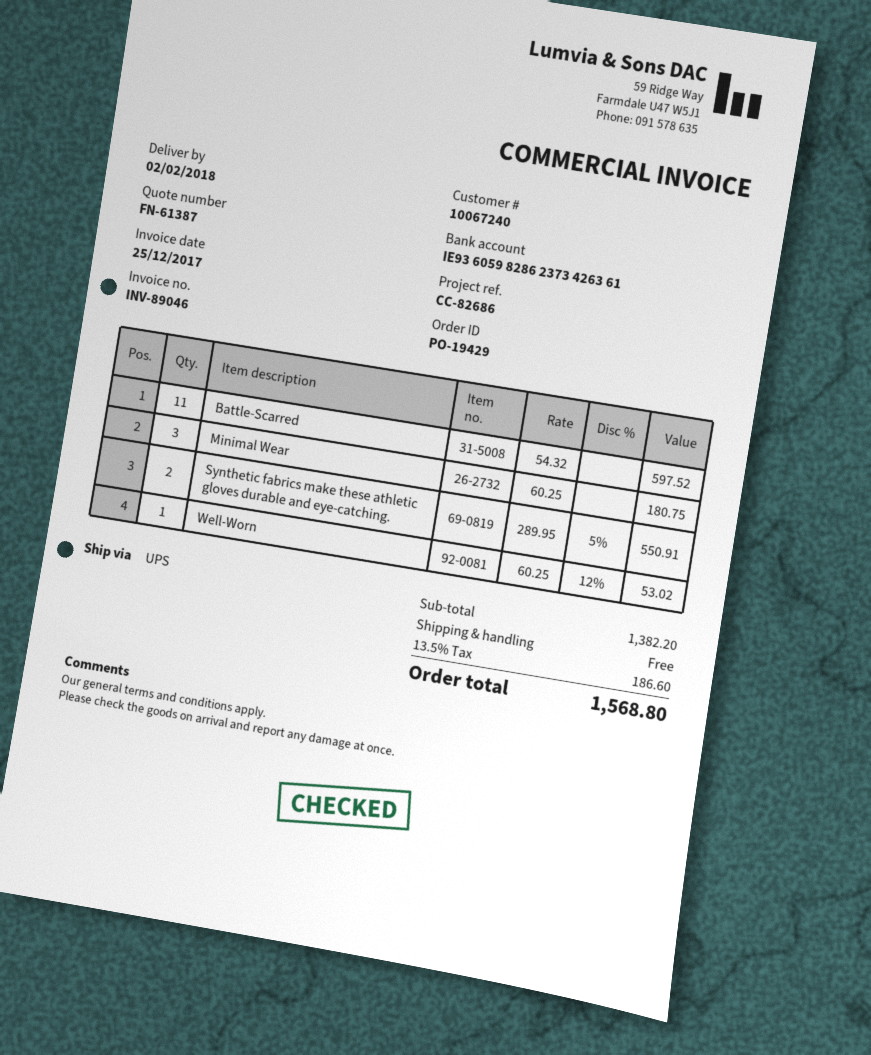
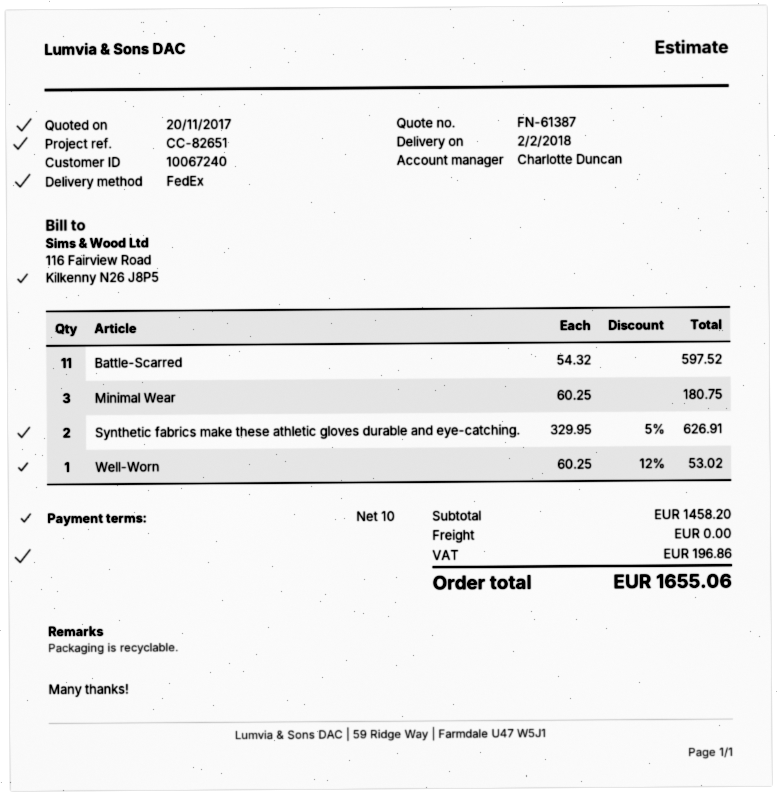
reference: CC-82686 -> CC-82651
shipping method: UPS -> FedEx
Synthetic fabrics make these athletic gloves durable and eye-catching.: 2 x 289.95 - 5% = 550.91 -> 2 x 329.95 - 5% = 626.91
subtotal: 1382.20 -> 1458.20
tax: 186.60 -> 196.86
total: 1568.80 -> 1655.06

